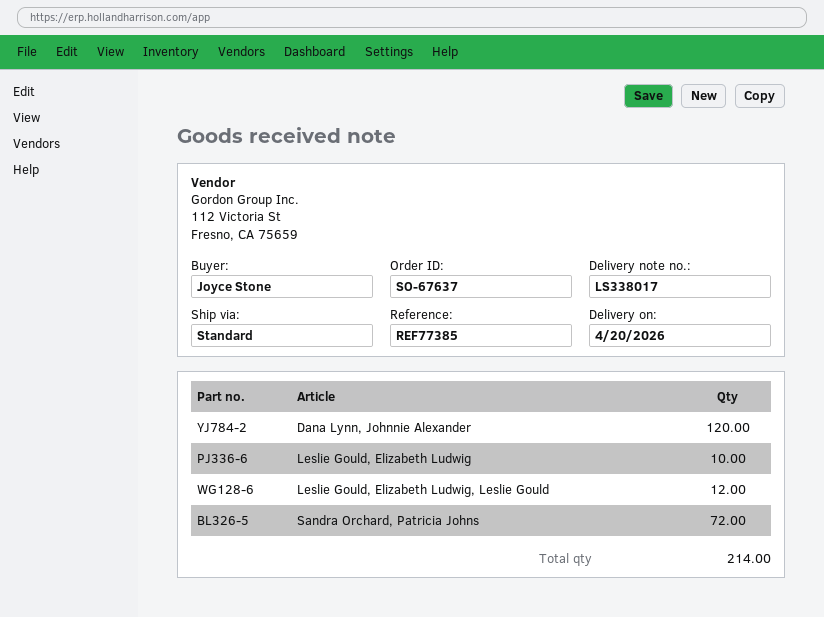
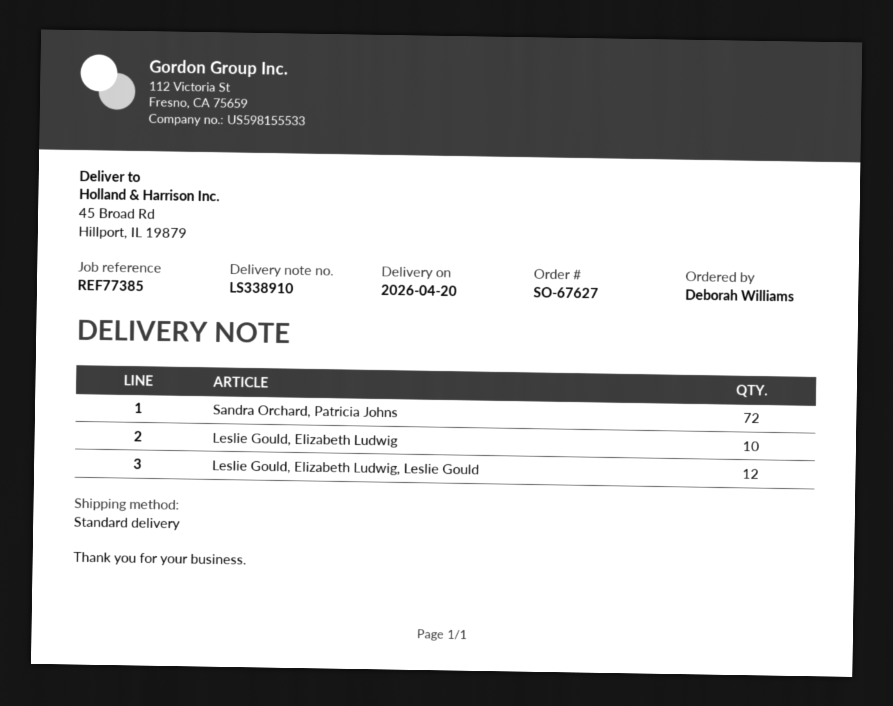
order number: SO-67637 -> SO-67627
delivery note number: LS338017 -> LS338910
ordered by: Joyce Stone -> Deborah Williams
Dana Lynn, Johnnie Alexander: 120 -> none

